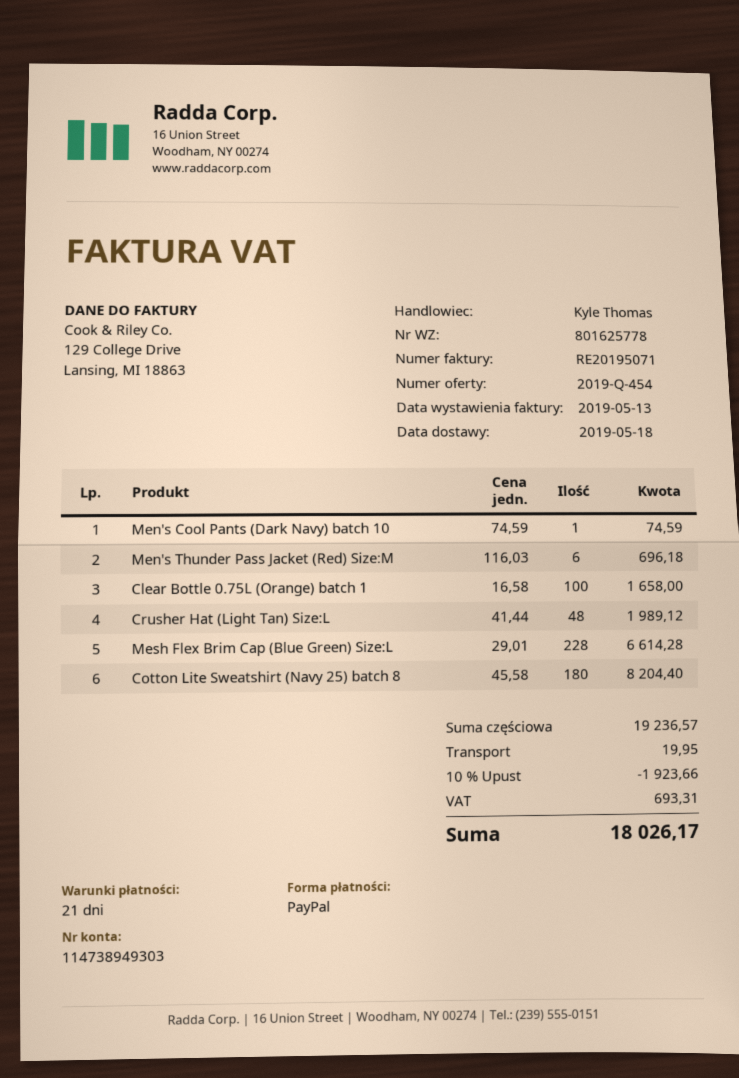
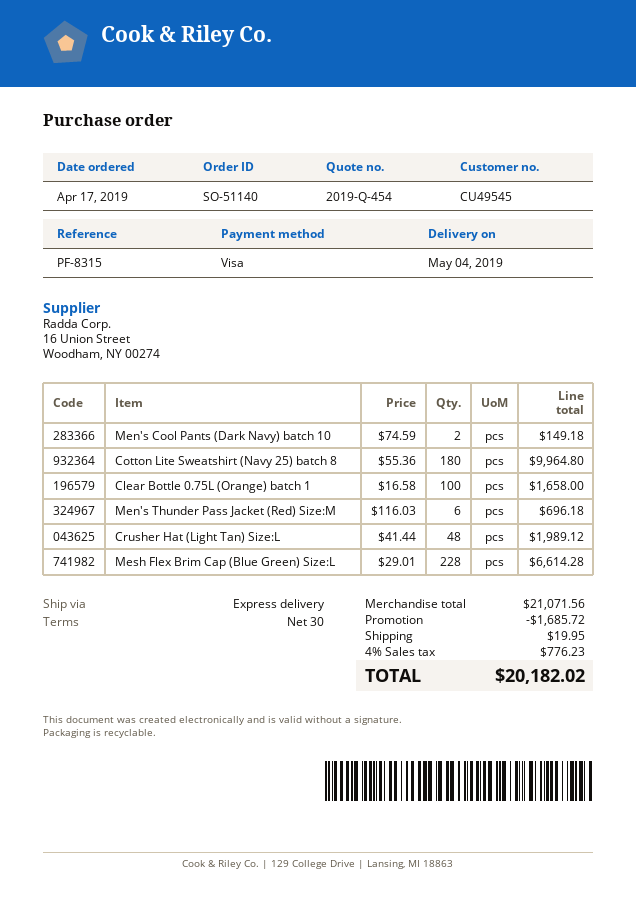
delivery date: 2019-05-18 -> 2019-05-04
payment terms: 21 days -> 30 days
payment method: PayPal -> Visa
Men's Cool Pants (Dark Navy) batch 10: 1 x 74.59 = 74.59 -> 2 x 74.59 = 149.18
Cotton Lite Sweatshirt (Navy 25) batch 8: 180 x 45.58 = 8204.40 -> 180 x 55.36 = 9964.80
subtotal: 19236.57 -> 21071.56
discount: 1923.66 -> 1685.72
tax: 693.31 -> 776.23
total: 18026.17 -> 20182.02

